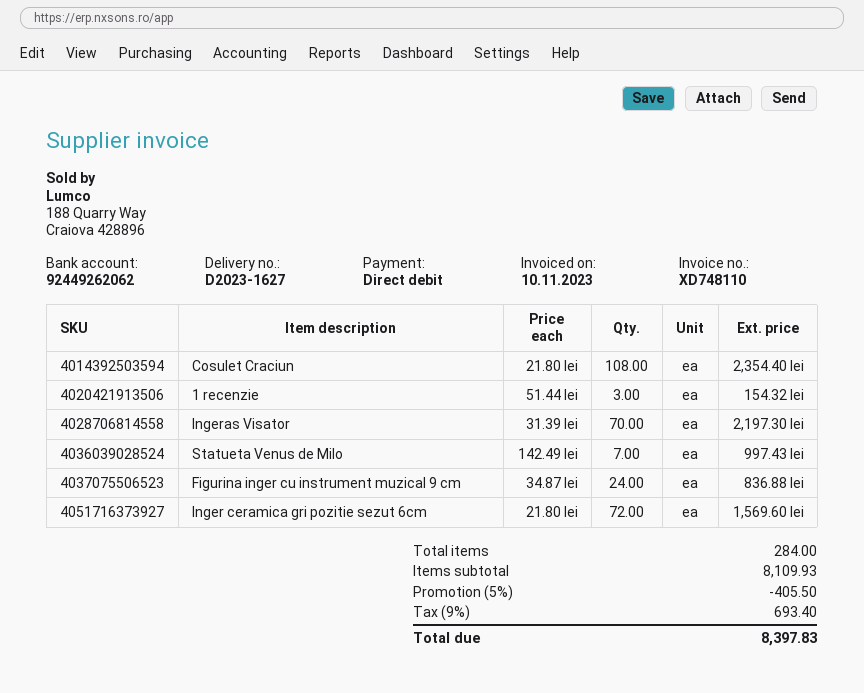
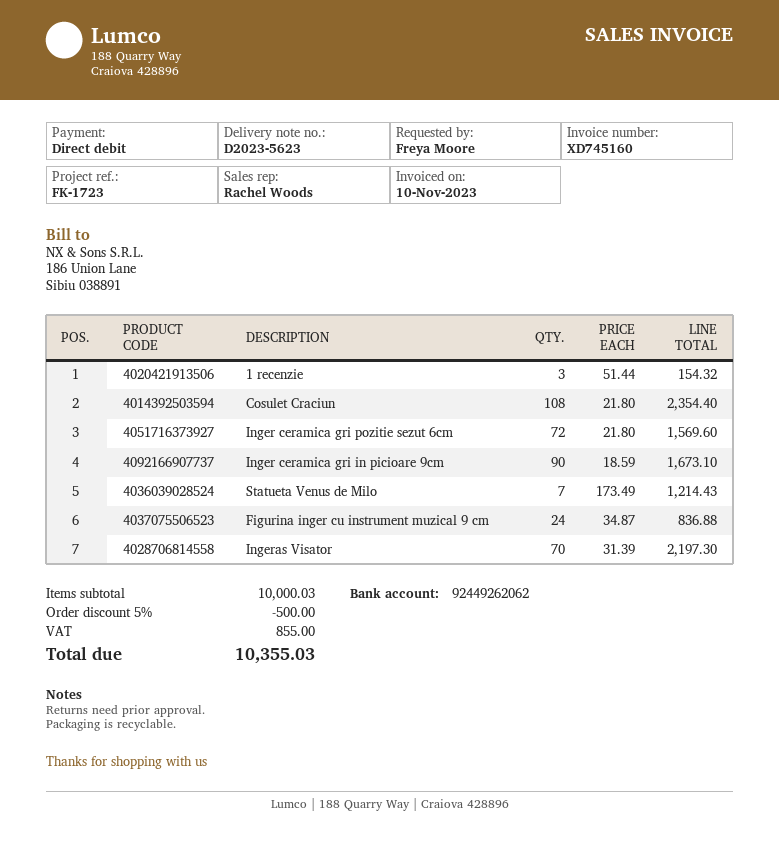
delivery note number: D2023-1627 -> D2023-5623
invoice number: XD748110 -> XD745160
Statueta Venus de Milo: 7 x 142.49 = 997.43 -> 7 x 173.49 = 1214.43
Inger ceramica gri in picioare 9cm: none -> 90 x 18.59 = 1673.10
subtotal: 8109.93 -> 10000.03
discount: 5% = 405.50 -> 5% = 500.00
tax: 693.40 -> 855.00
total: 8397.83 -> 10355.03

